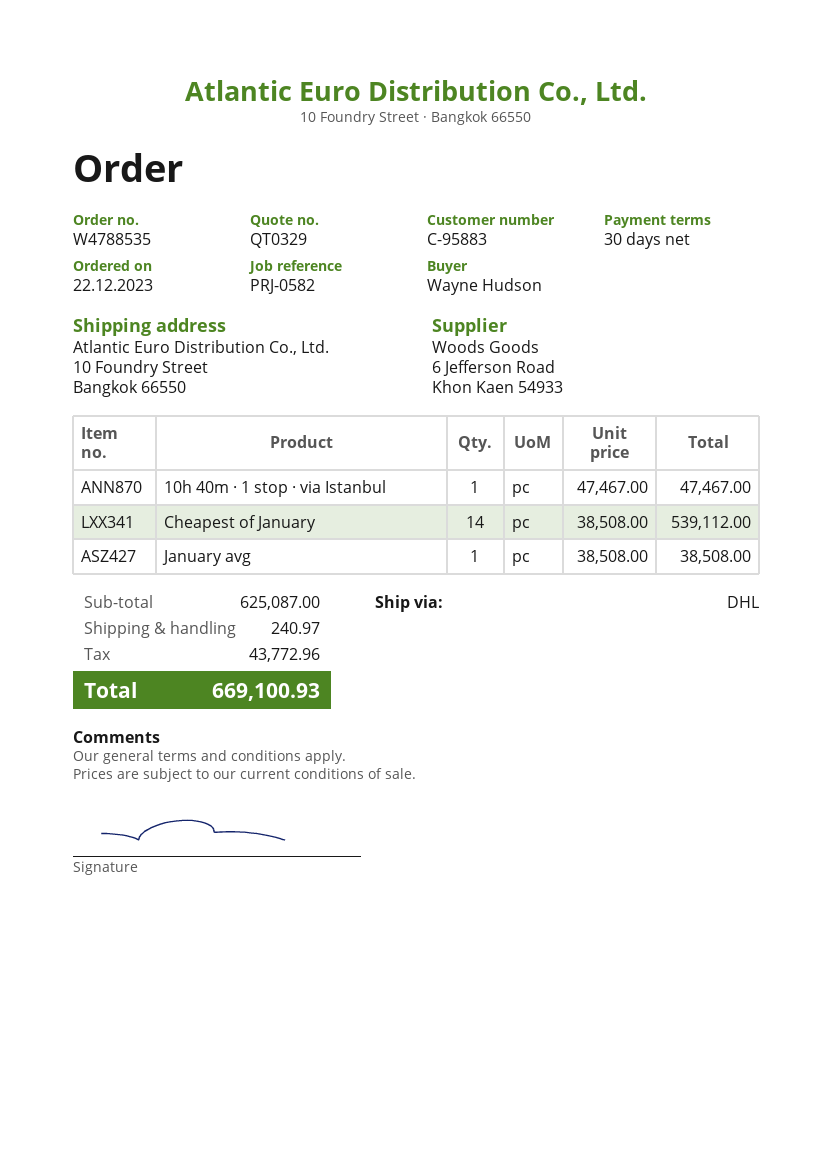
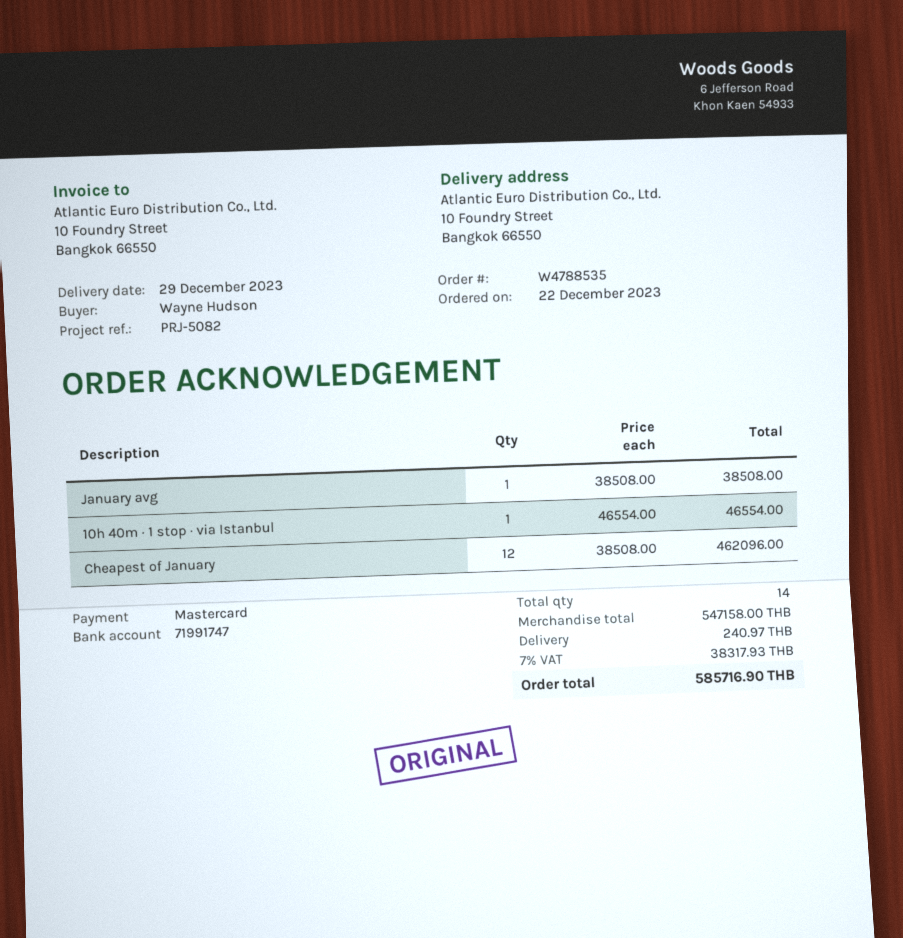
reference: PRJ-0582 -> PRJ-5082
10h 40m · 1 stop · via Istanbul: 1 x 47467.00 = 47467.00 -> 1 x 46554.00 = 46554.00
Cheapest of January: 14 x 38508.00 = 539112.00 -> 12 x 38508.00 = 462096.00
subtotal: 625087.00 -> 547158.00
tax: 43772.96 -> 38317.93
total: 669100.93 -> 585716.90

